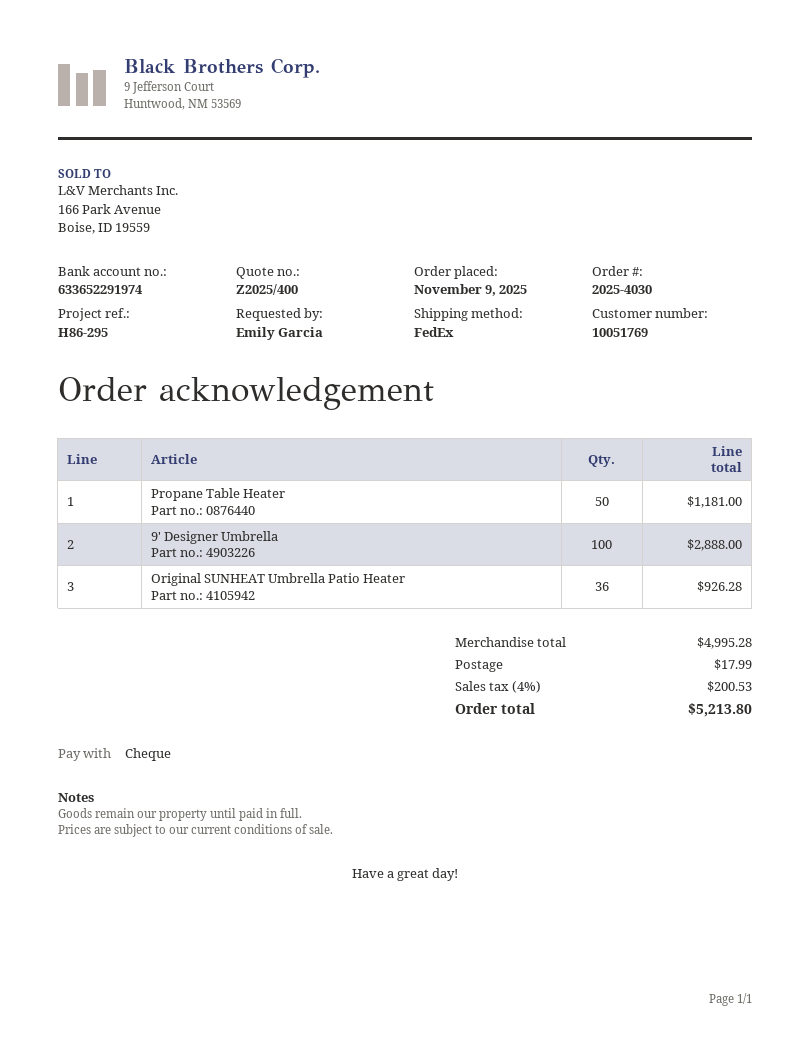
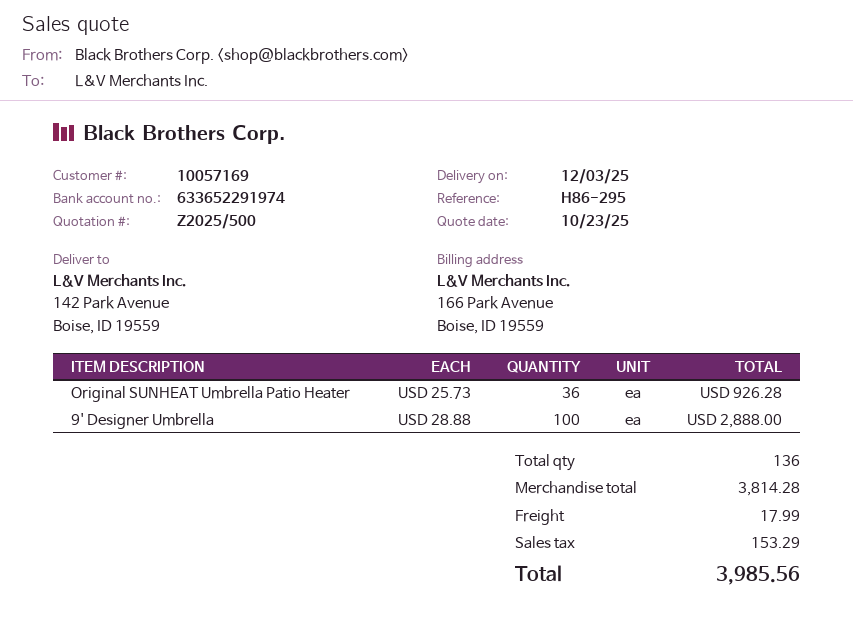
quote number: Z2025/400 -> Z2025/500
customer number: 10051769 -> 10057169
Propane Table Heater: 50 for 1181.00 -> none
subtotal: 4995.28 -> 3814.28
tax: 200.53 -> 153.29
total: 5213.80 -> 3985.56

